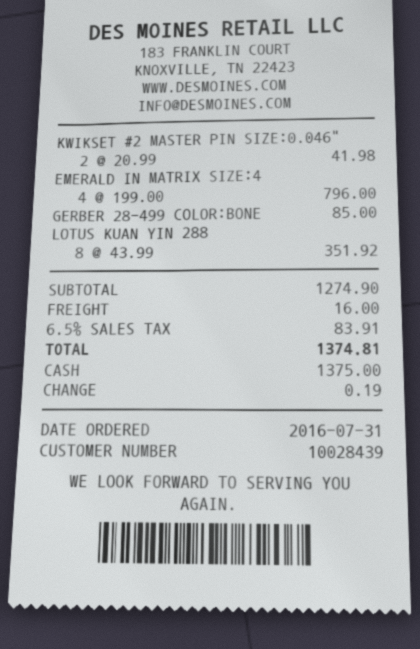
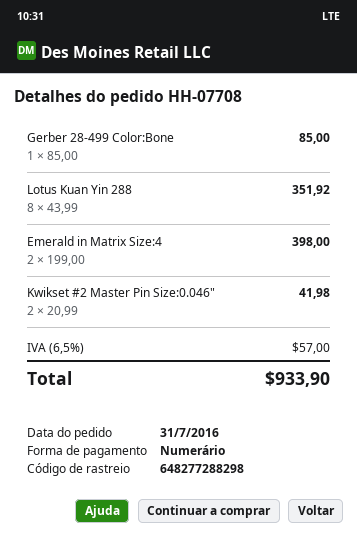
EMERALD IN MATRIX SIZE:4: 4 x 199.00 = 796.00 -> 2 x 199.00 = 398.00
shipping: 16.00 -> none
tax: 6.5% = 83.91 -> 6.5% = 57.00
total: 1374.81 -> 933.90

